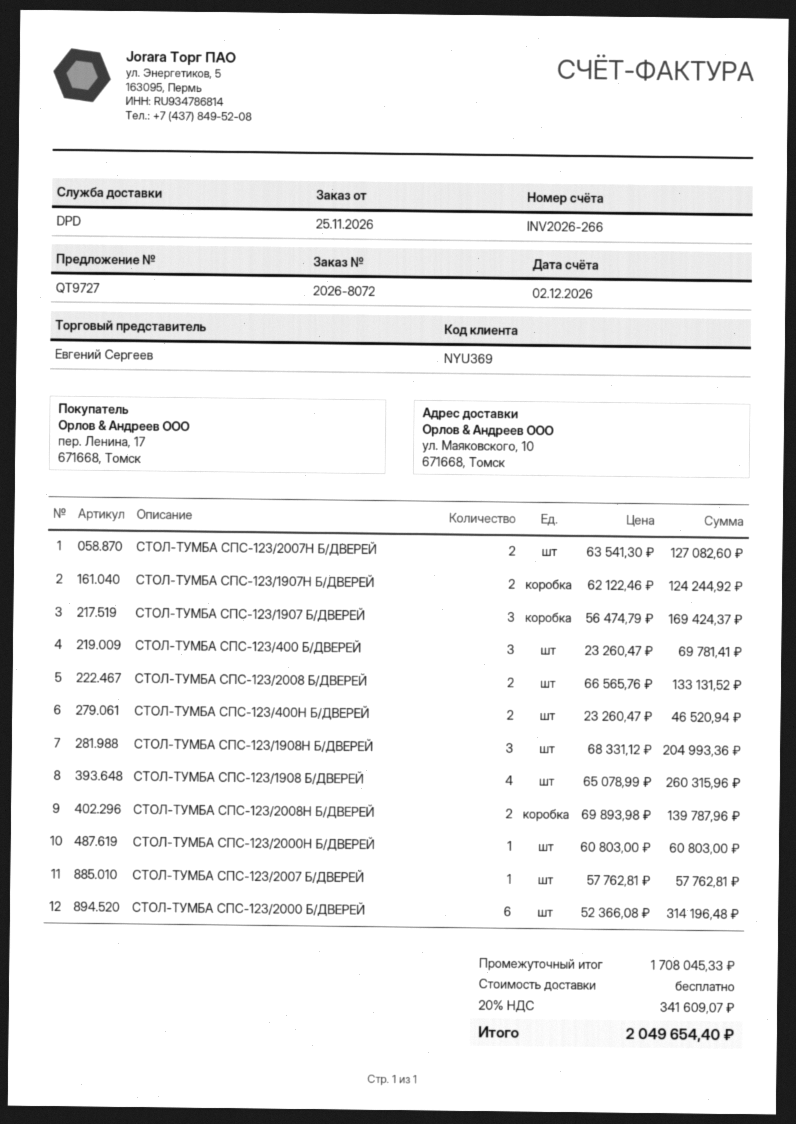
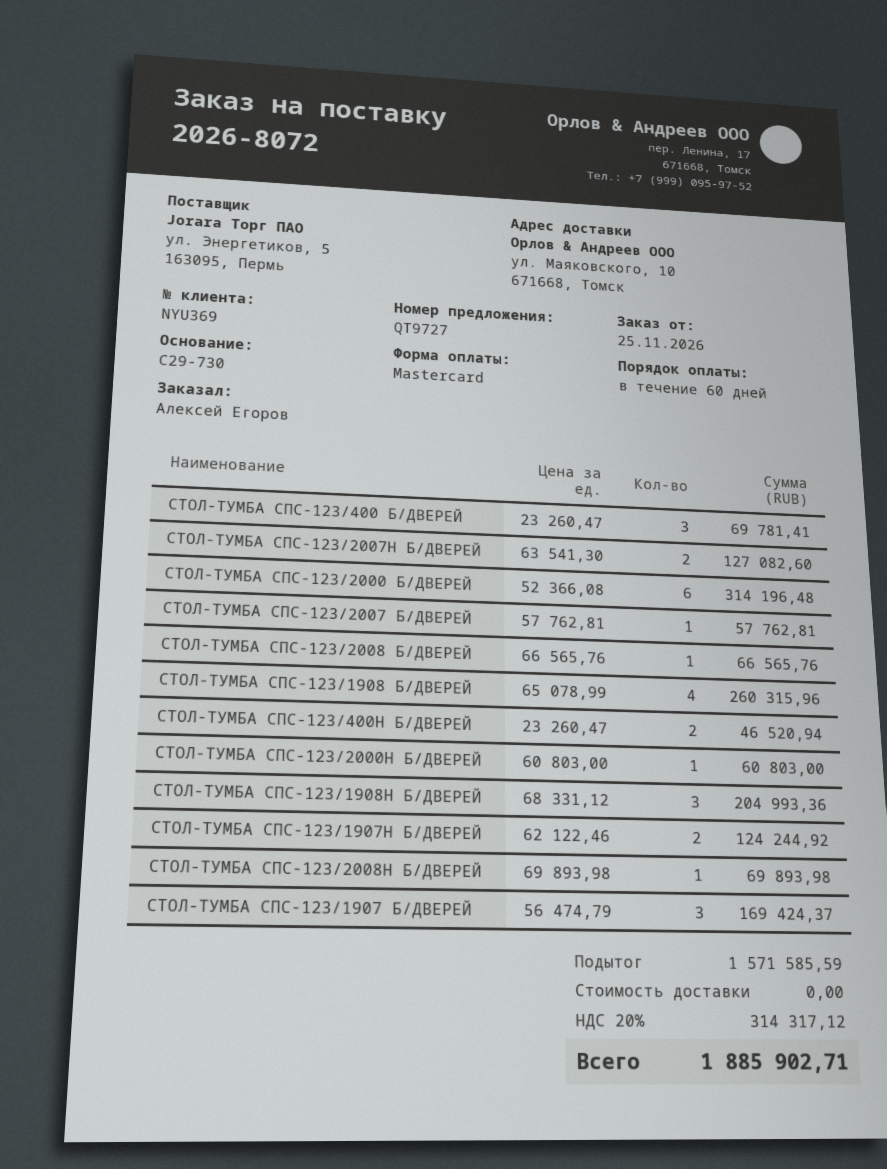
СТОЛ-ТУМБА СПС-123/2008 Б/ДВЕРЕЙ: 2 x 66565.76 = 133131.52 -> 1 x 66565.76 = 66565.76
СТОЛ-ТУМБА СПС-123/2008Н Б/ДВЕРЕЙ: 2 x 69893.98 = 139787.96 -> 1 x 69893.98 = 69893.98
subtotal: 1708045.33 -> 1571585.59
tax: 20% = 341609.07 -> 20% = 314317.12
total: 2049654.40 -> 1885902.71

